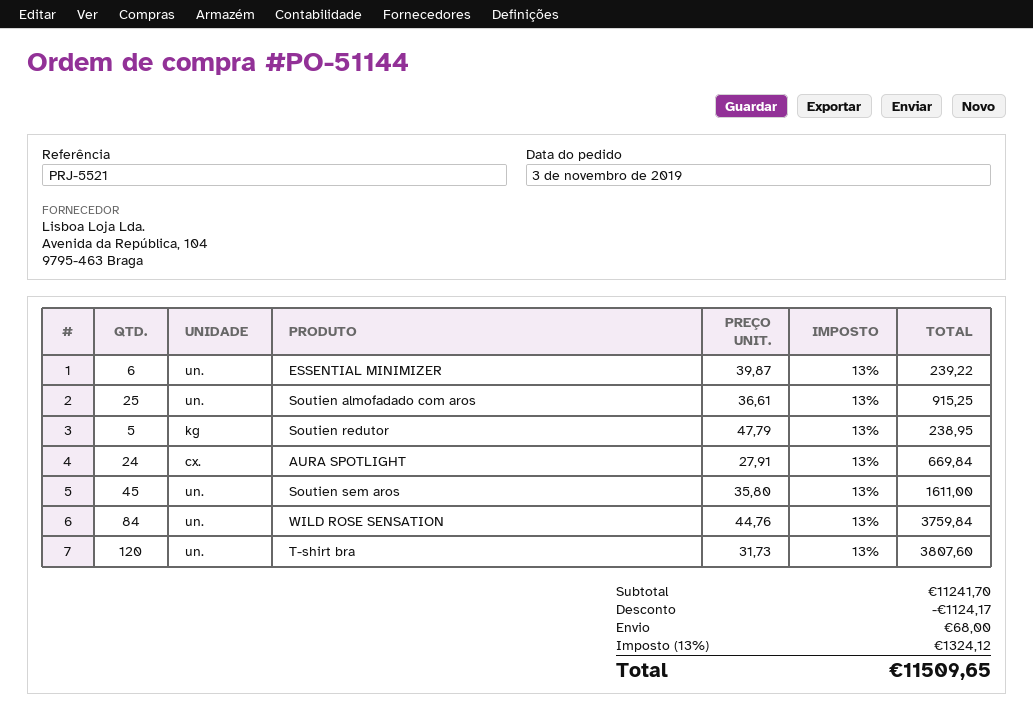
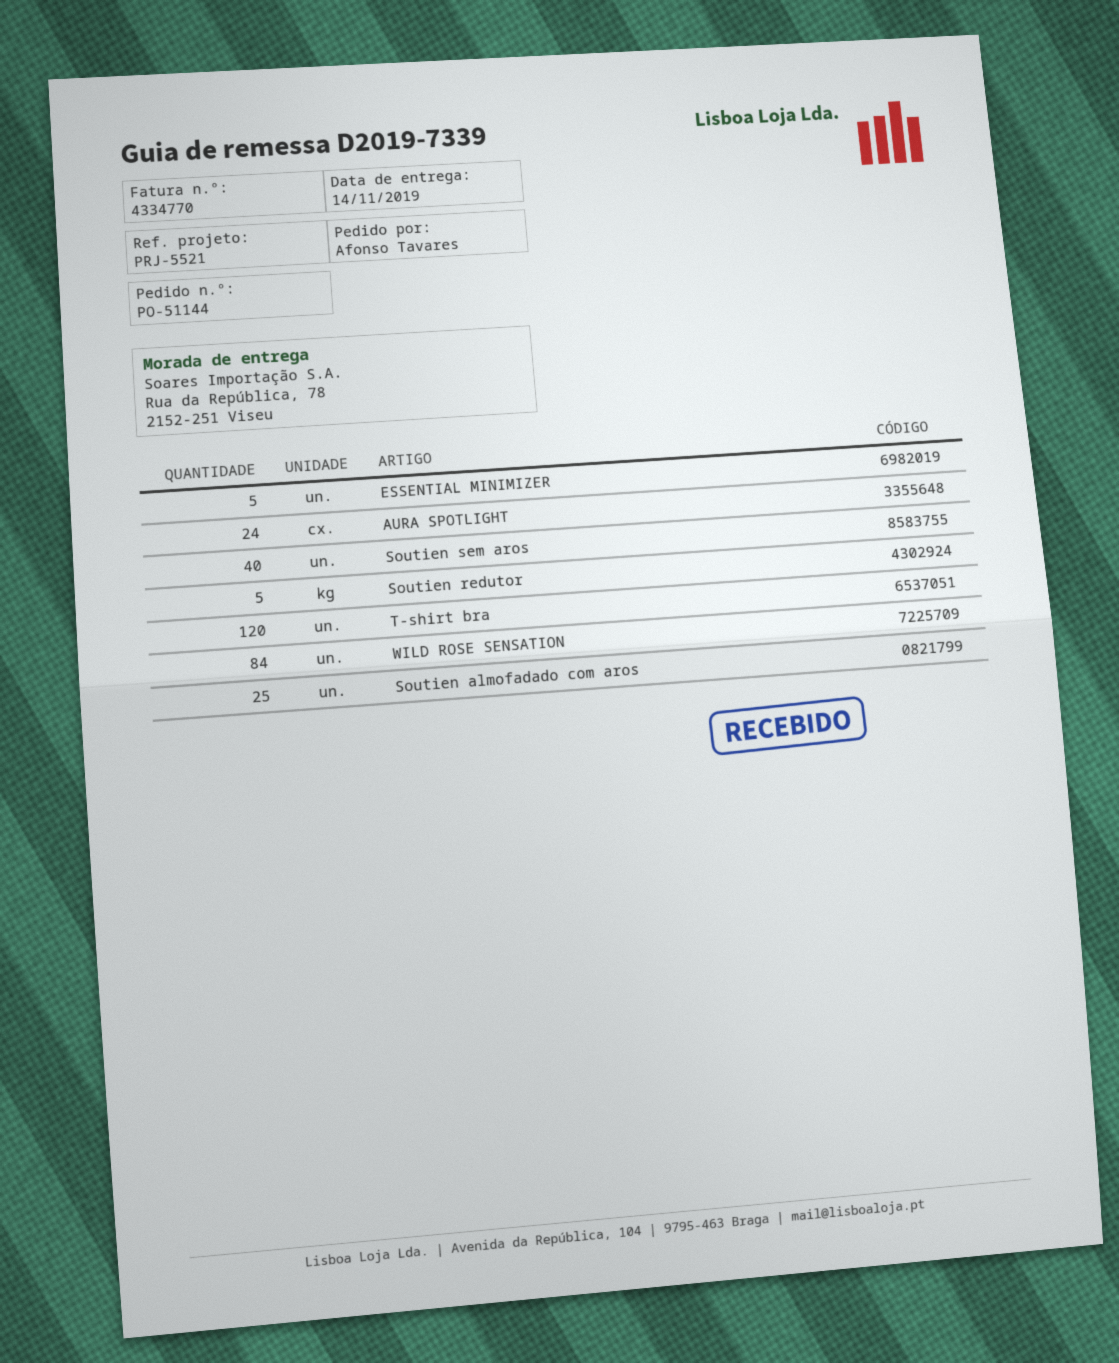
ESSENTIAL MINIMIZER: 6 -> 5
Soutien sem aros: 45 -> 40

